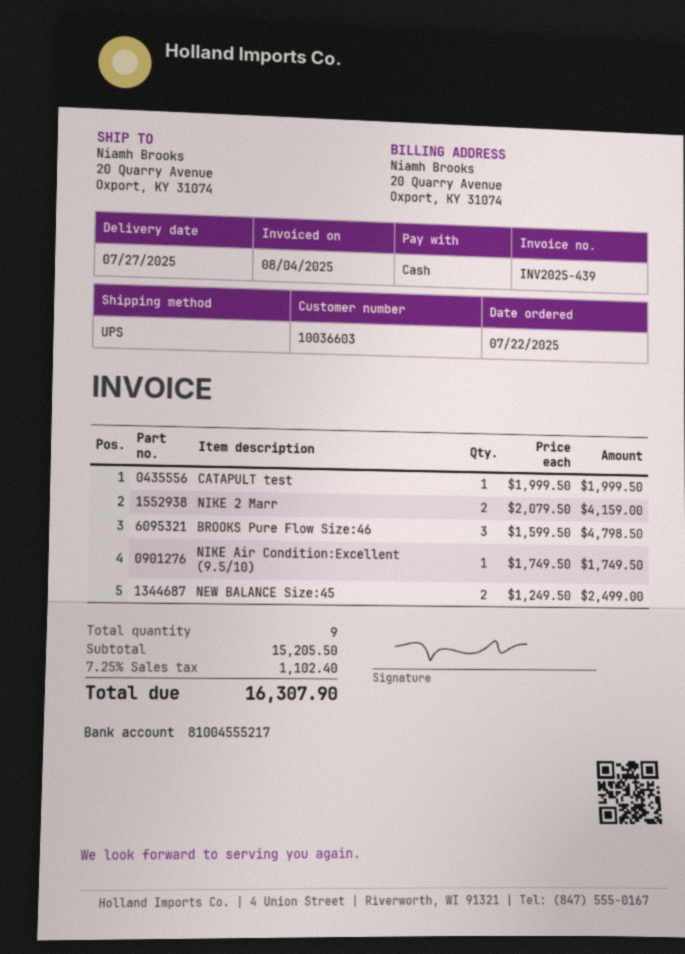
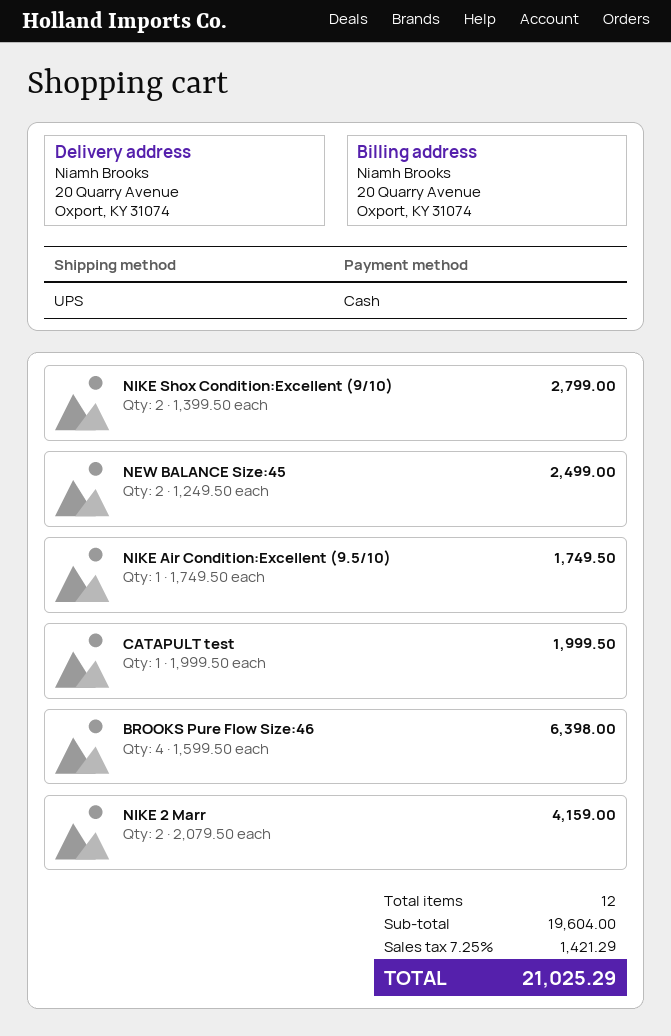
BROOKS Pure Flow Size:46: 3 x 1599.50 = 4798.50 -> 4 x 1599.50 = 6398.00
NIKE Shox Condition:Excellent (9/10): none -> 2 x 1399.50 = 2799.00
total quantity: 9 -> 12
subtotal: 15205.50 -> 19604.00
tax: 7.25% = 1102.40 -> 7.25% = 1421.29
total: 16307.90 -> 21025.29

